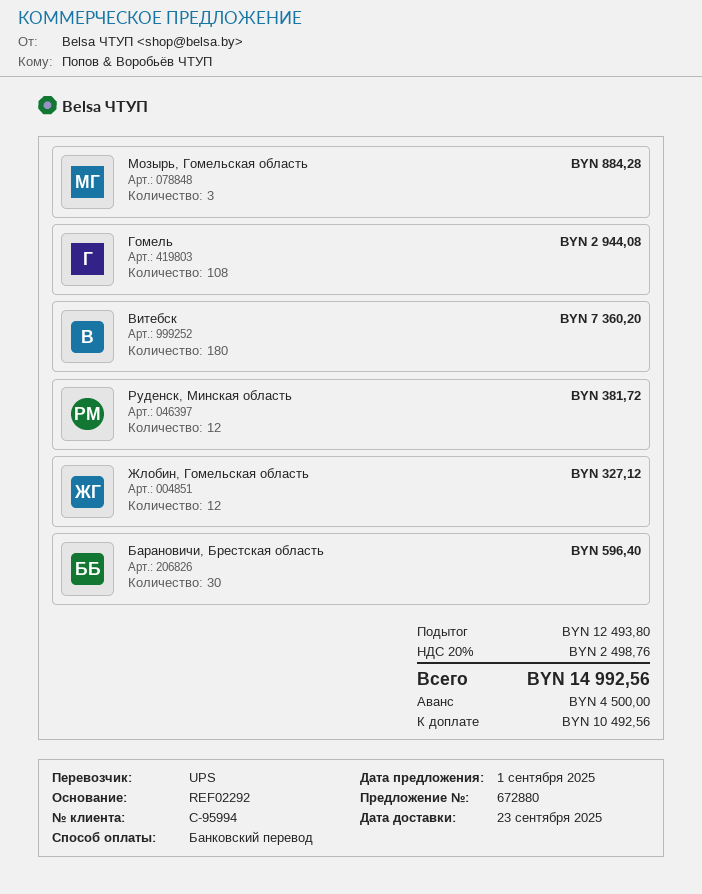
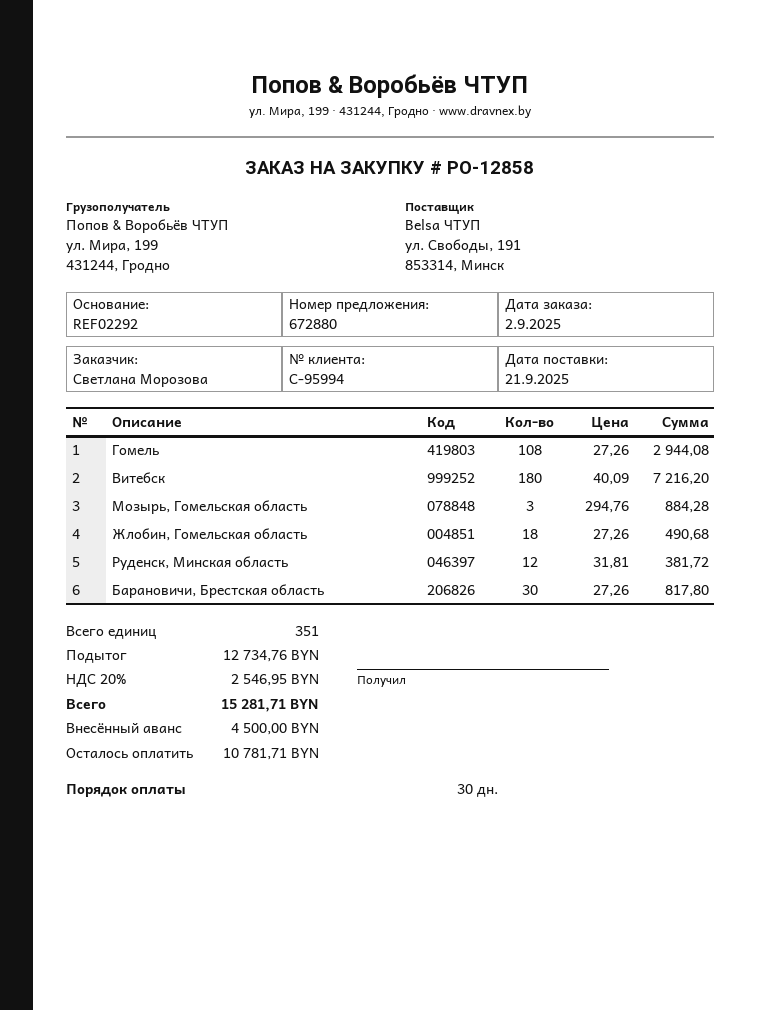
delivery date: 2025-09-23 -> 2025-09-21
Витебск: 180 for 7360.20 -> 180 for 7216.20
Жлобин, Гомельская область: 12 for 327.12 -> 18 for 490.68
Барановичи, Брестская область: 30 for 596.40 -> 30 for 817.80
subtotal: 12493.80 -> 12734.76
tax: 20% = 2498.76 -> 20% = 2546.95
total: 14992.56 -> 15281.71
balance: 10492.56 -> 10781.71

